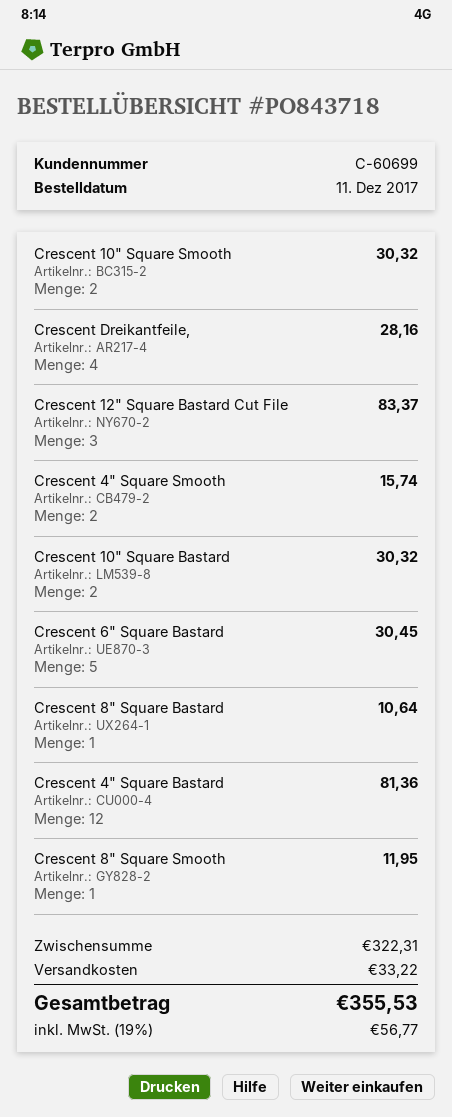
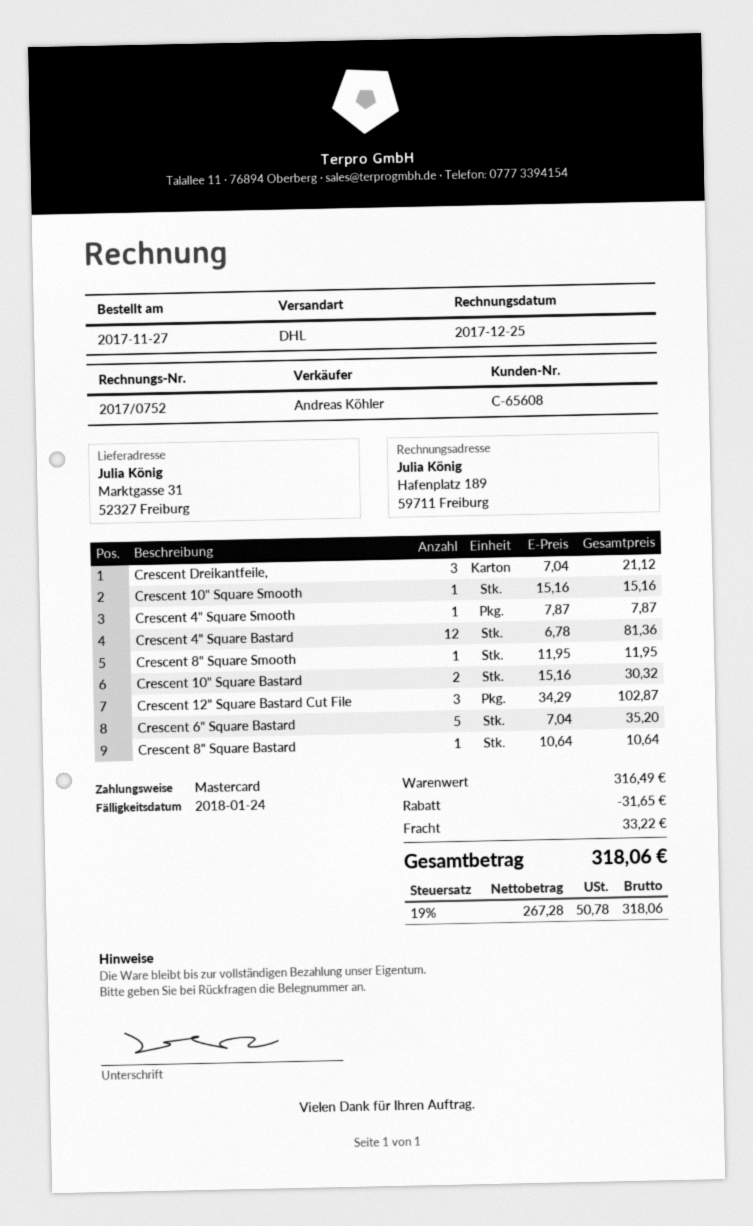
order date: 2017-12-11 -> 2017-11-27
customer number: C-60699 -> C-65608
Crescent 10" Square Smooth: 2 for 30.32 -> 1 for 15.16
Crescent Dreikantfeile,: 4 for 28.16 -> 3 for 21.12
Crescent 12" Square Bastard Cut File: 3 for 83.37 -> 3 for 102.87
Crescent 4" Square Smooth: 2 for 15.74 -> 1 for 7.87
Crescent 6" Square Bastard: 5 for 30.45 -> 5 for 35.20
subtotal: 322.31 -> 316.49
discount: none -> 31.65
tax: 19% = 56.77 -> 19% = 50.78
total: 355.53 -> 318.06

